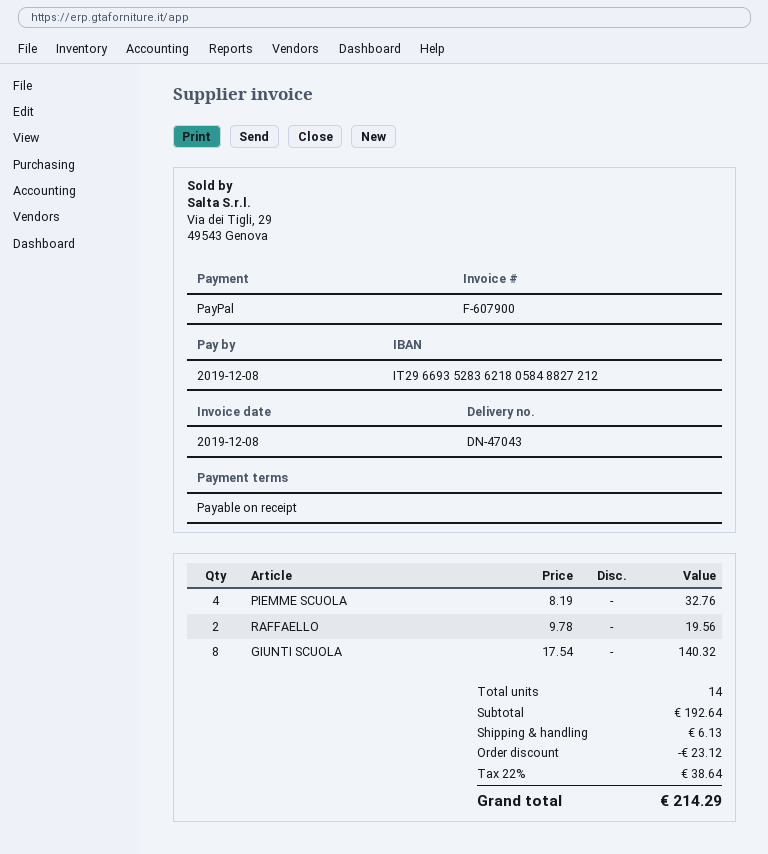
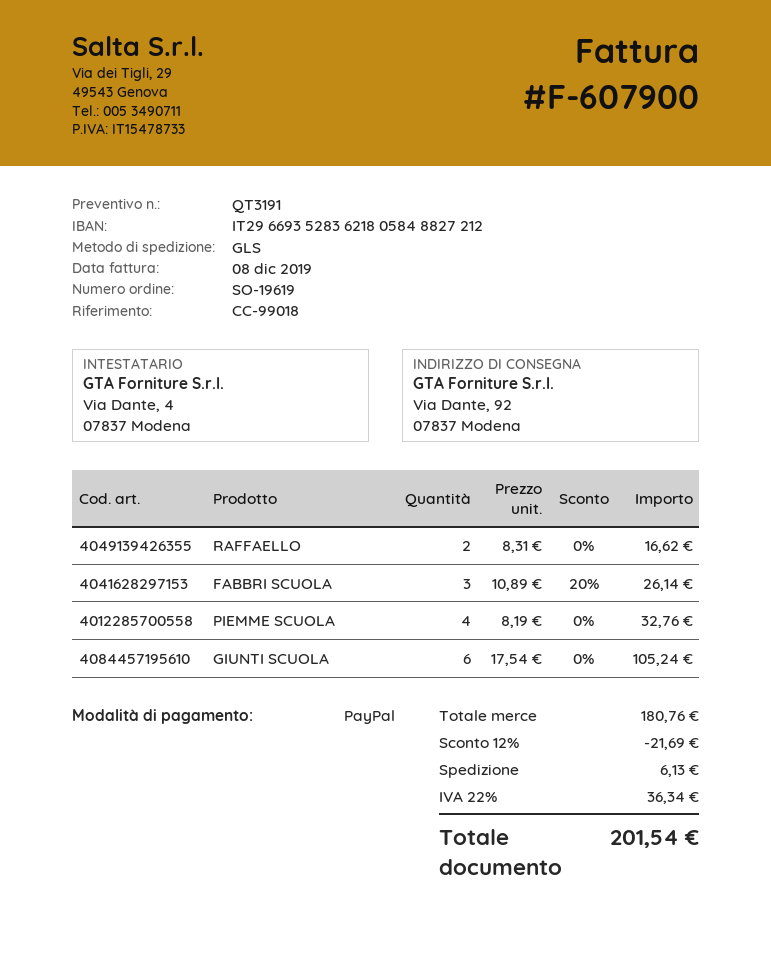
RAFFAELLO: 2 x 9.78 = 19.56 -> 2 x 8.31 = 16.62
GIUNTI SCUOLA: 8 x 17.54 = 140.32 -> 6 x 17.54 = 105.24
FABBRI SCUOLA: none -> 3 x 10.89 - 20% = 26.14
subtotal: 192.64 -> 180.76
discount: 23.12 -> 21.69
tax: 22% = 38.64 -> 22% = 36.34
total: 214.29 -> 201.54

